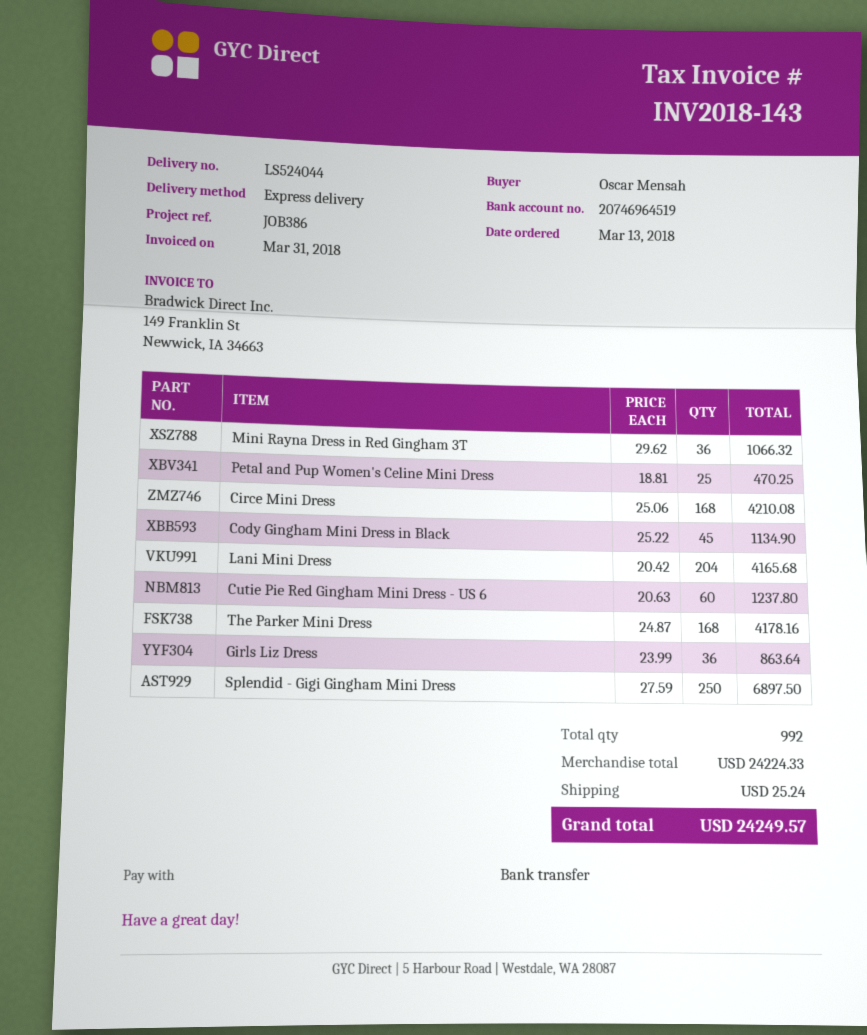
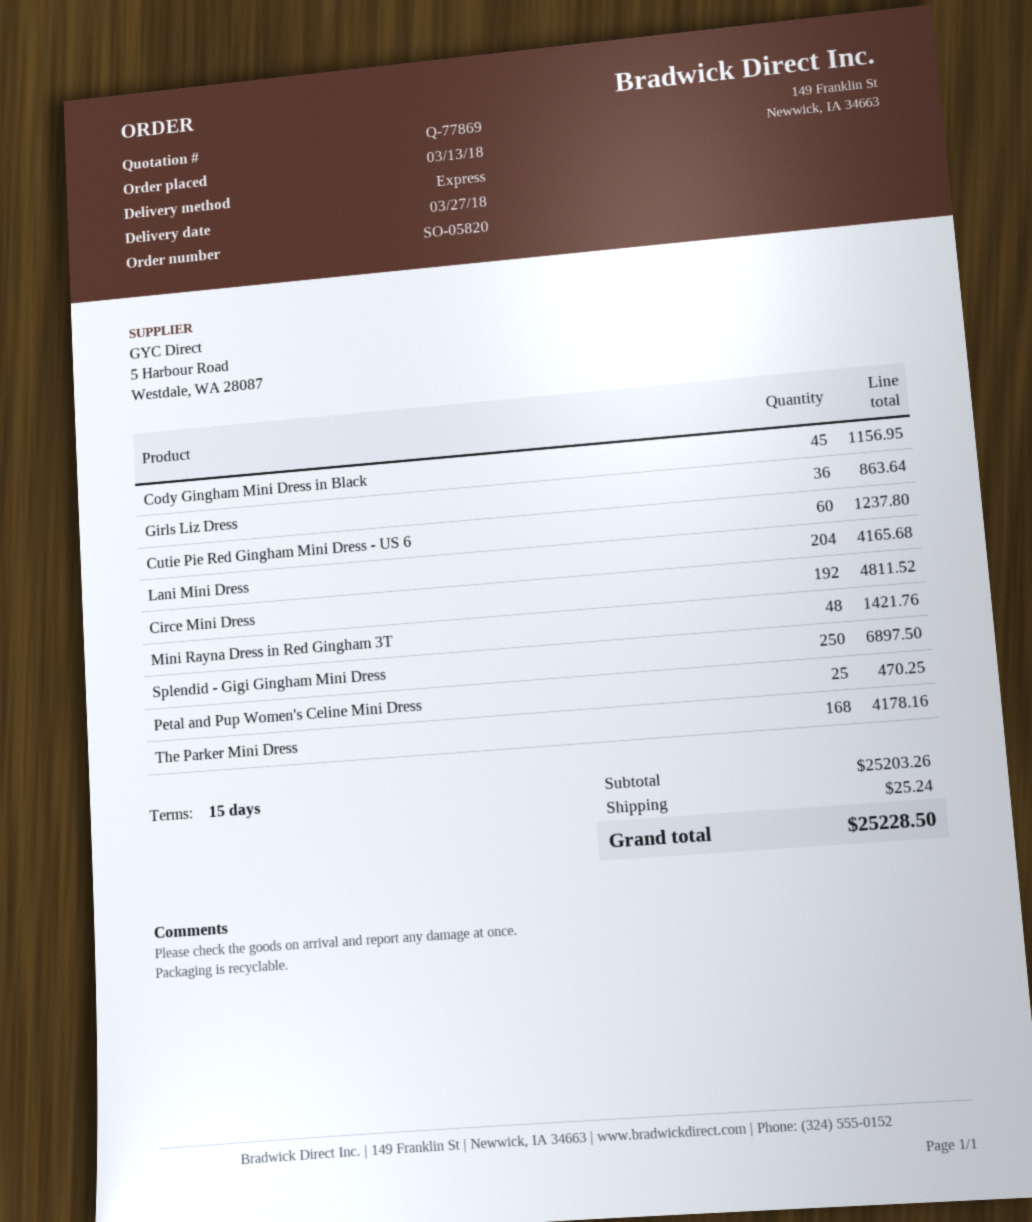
Mini Rayna Dress in Red Gingham 3T: 36 for 1066.32 -> 48 for 1421.76
Circe Mini Dress: 168 for 4210.08 -> 192 for 4811.52
Cody Gingham Mini Dress in Black: 45 for 1134.90 -> 45 for 1156.95
subtotal: 24224.33 -> 25203.26
total: 24249.57 -> 25228.50

